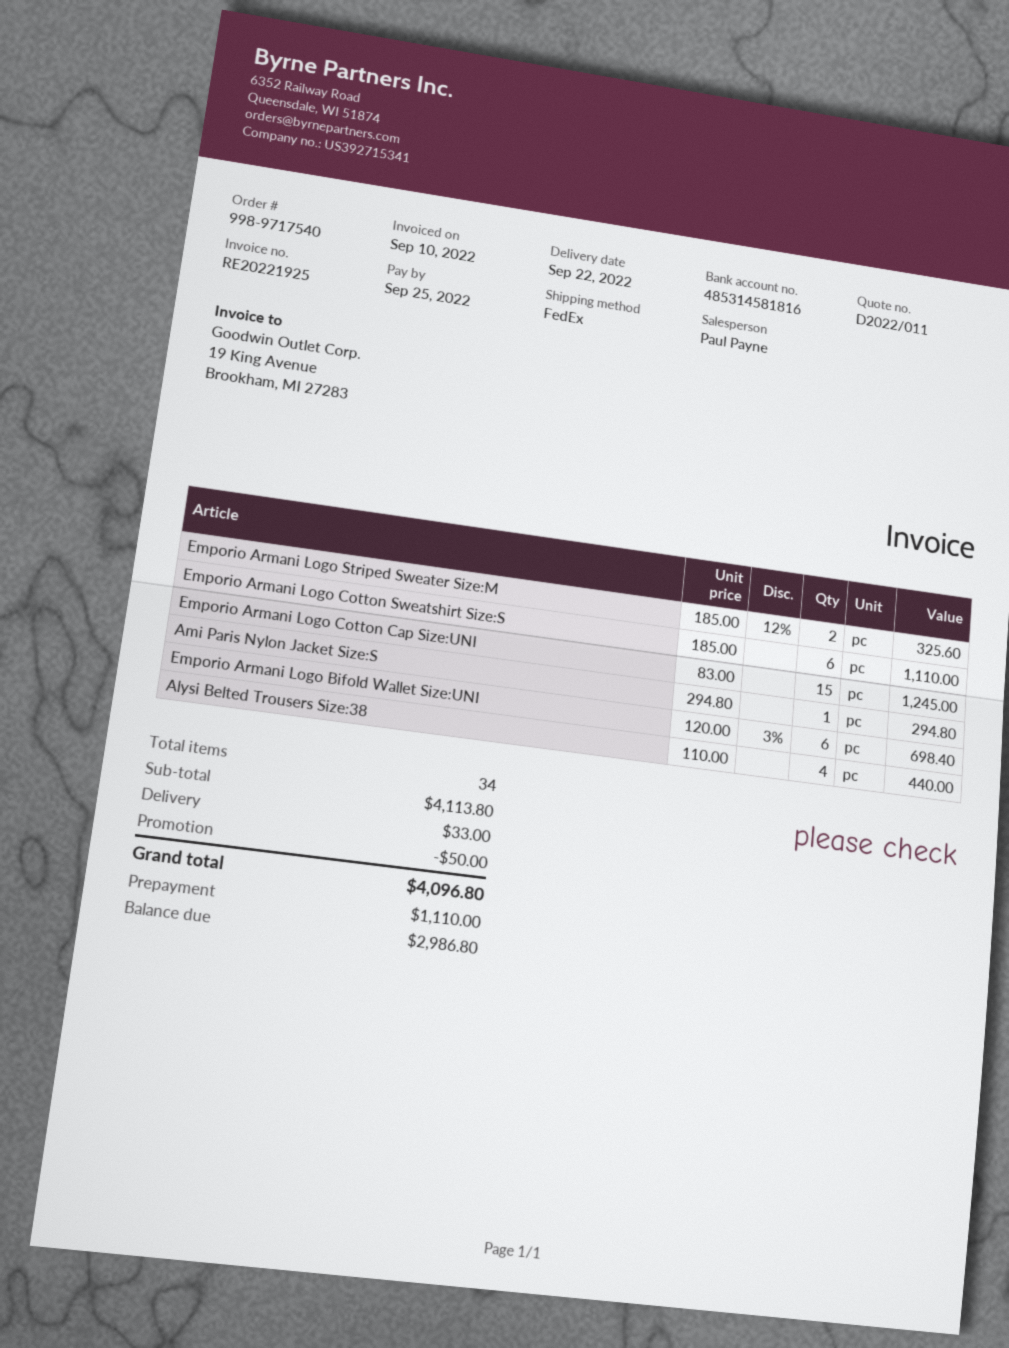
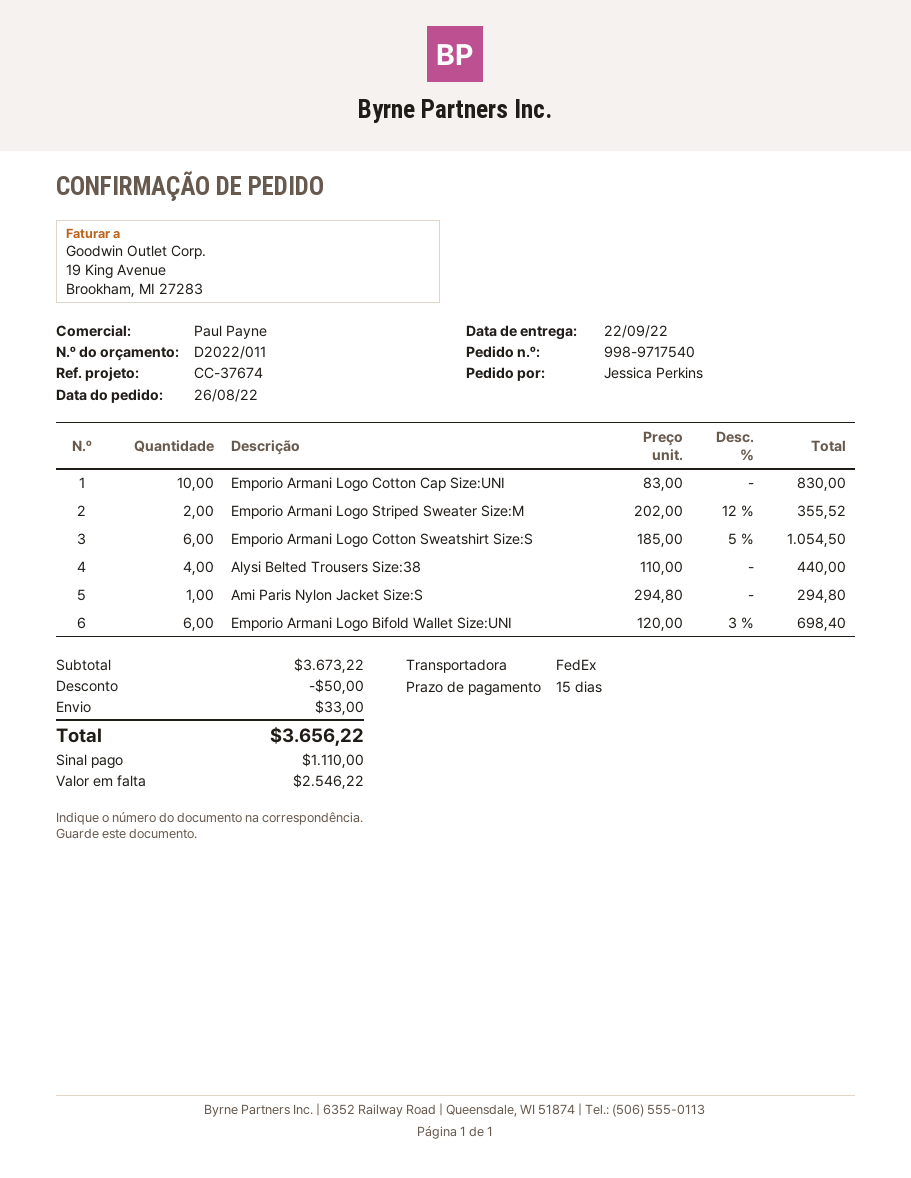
Emporio Armani Logo Striped Sweater Size:M: 2 x 185.00 - 12% = 325.60 -> 2 x 202.00 - 12% = 355.52
Emporio Armani Logo Cotton Sweatshirt Size:S: 6 x 185.00 = 1110.00 -> 6 x 185.00 - 5% = 1054.50
Emporio Armani Logo Cotton Cap Size:UNI: 15 x 83.00 = 1245.00 -> 10 x 83.00 = 830.00
subtotal: 4113.80 -> 3673.22
total: 4096.80 -> 3656.22
balance: 2986.80 -> 2546.22

